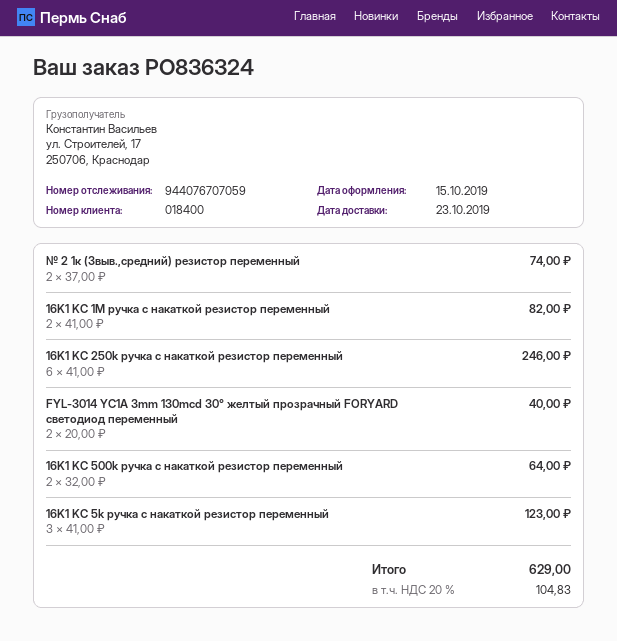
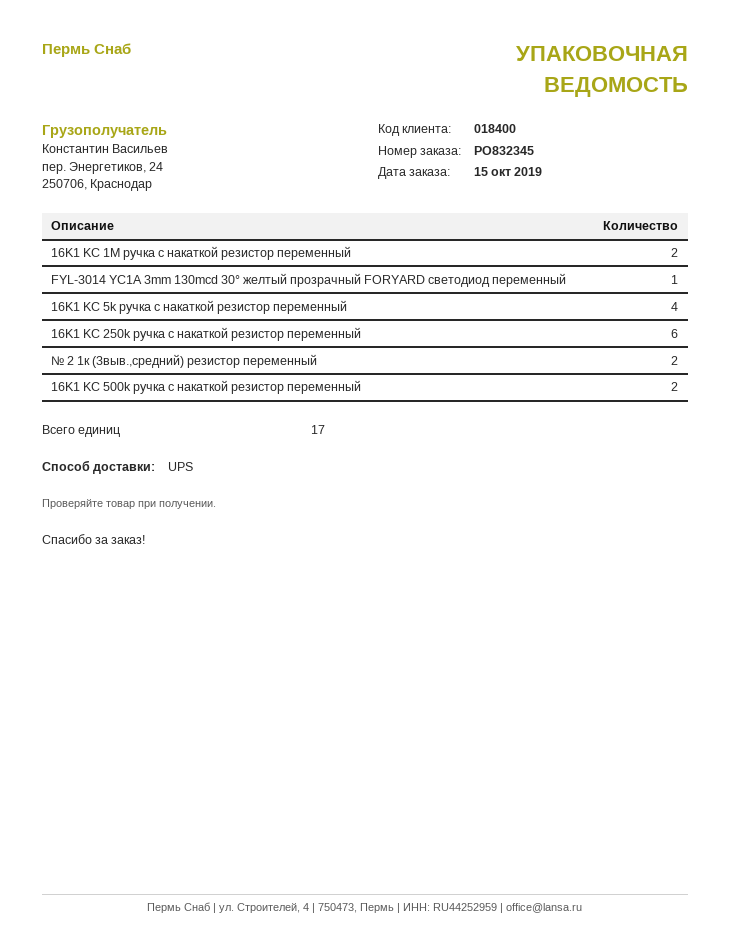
order number: PO836324 -> PO832345
ship to: ул. Строителей, 17, 250706, Краснодар -> пер. Энергетиков, 24, 250706, Краснодар
FYL-3014 YC1A 3mm 130mcd 30° желтый прозрачный FORYARD светодиод переменный: 2 -> 1
16K1 KC 5k ручка с накаткой резистор переменный: 3 -> 4

